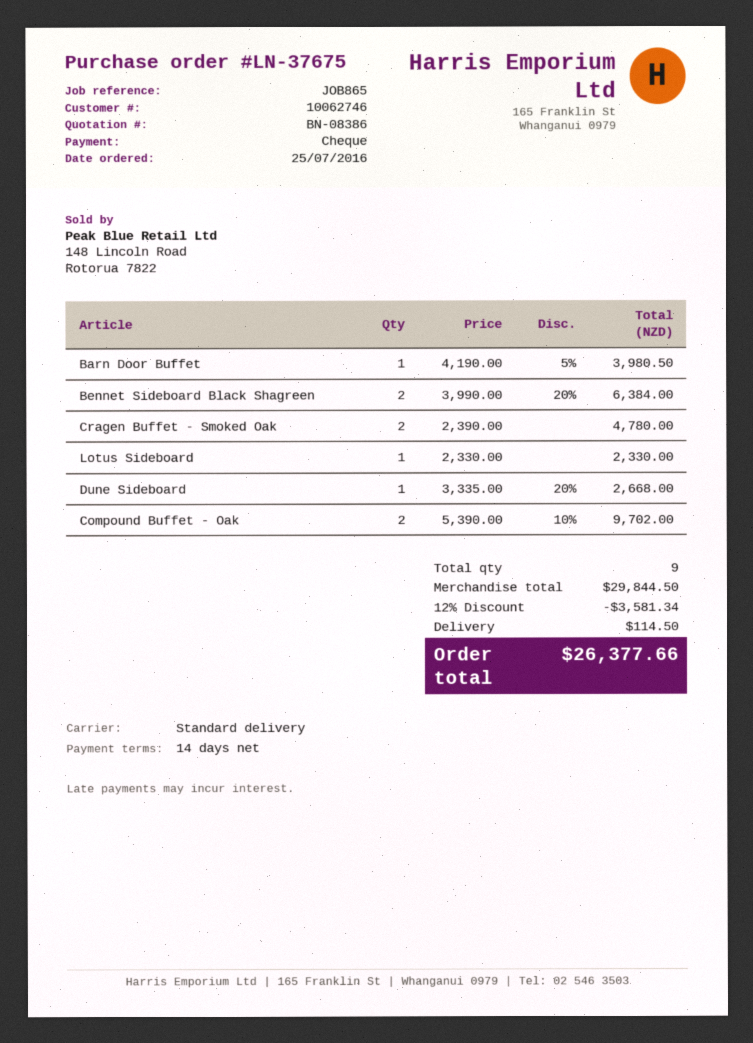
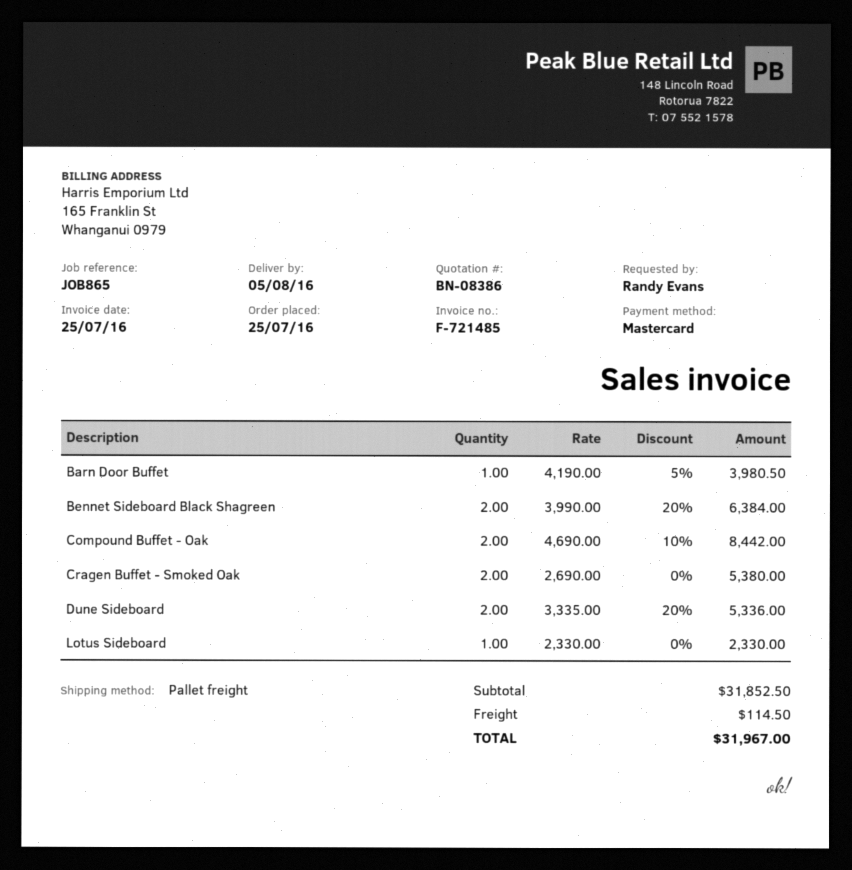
payment method: cheque -> Mastercard
shipping method: standard -> pallet freight
Cragen Buffet - Smoked Oak: 2 x 2390.00 = 4780.00 -> 2 x 2690.00 = 5380.00
Dune Sideboard: 1 x 3335.00 - 20% = 2668.00 -> 2 x 3335.00 - 20% = 5336.00
Compound Buffet - Oak: 2 x 5390.00 - 10% = 9702.00 -> 2 x 4690.00 - 10% = 8442.00
subtotal: 29844.50 -> 31852.50
discount: 12% = 3581.34 -> none
total: 26377.66 -> 31967.00

